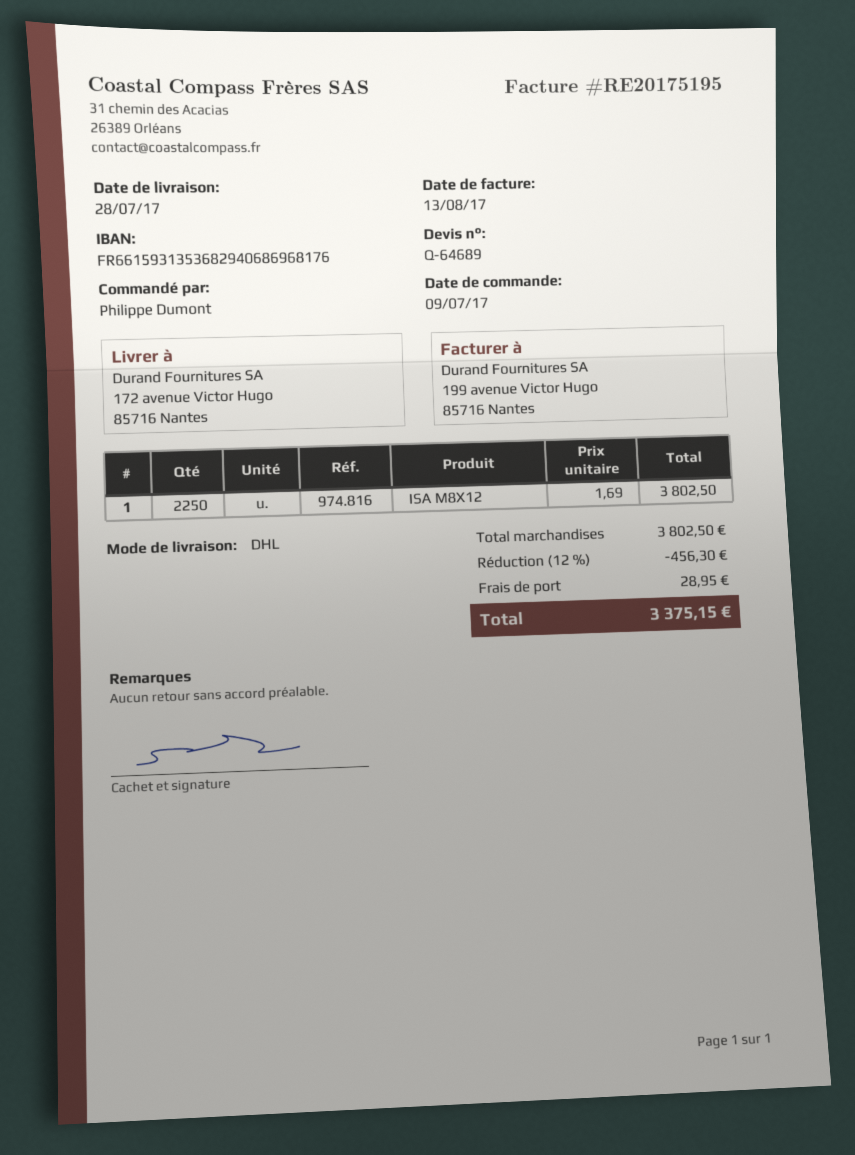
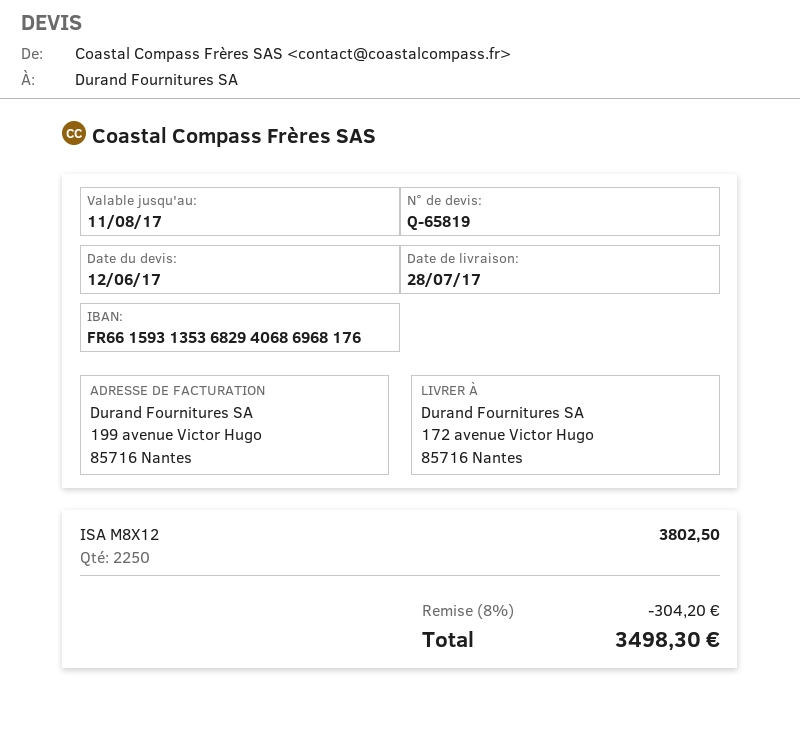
quote number: Q-64689 -> Q-65819
discount: 12% = 456.30 -> 8% = 304.20
shipping: 28.95 -> none
total: 3375.15 -> 3498.30

